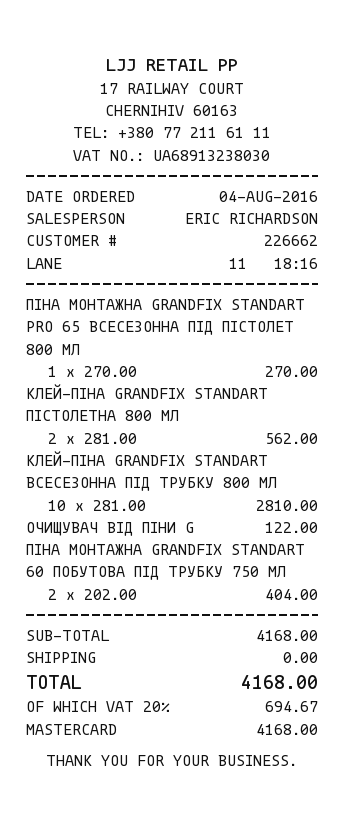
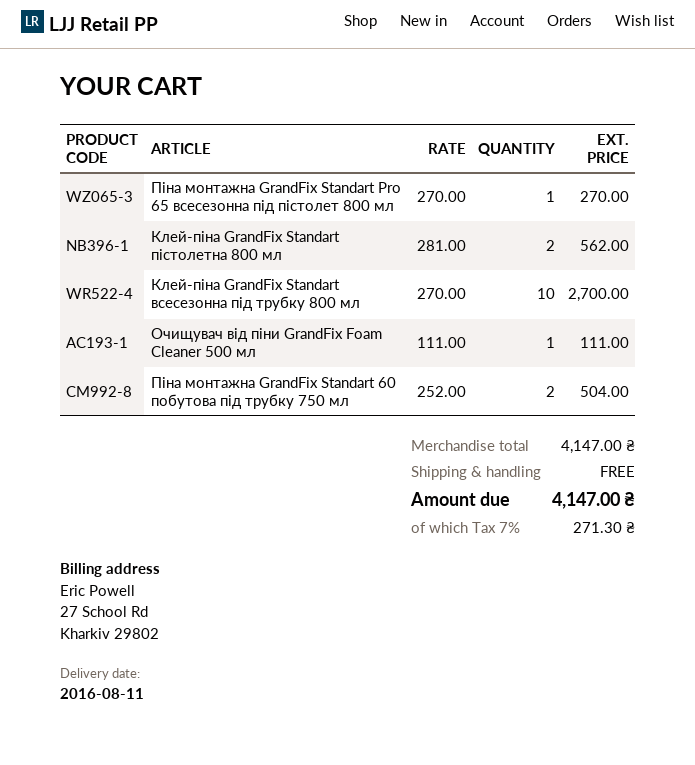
КЛЕЙ-ПІНА GRANDFIX STANDART ВСЕСЕЗОННА ПІД ТРУБКУ 800 МЛ: 10 x 281.00 = 2810.00 -> 10 x 270.00 = 2700.00
ОЧИЩУВАЧ ВІД ПІНИ G: 1 x 122.00 = 122.00 -> 1 x 111.00 = 111.00
ПІНА МОНТАЖНА GRANDFIX STANDART 60 ПОБУТОВА ПІД ТРУБКУ 750 МЛ: 2 x 202.00 = 404.00 -> 2 x 252.00 = 504.00
subtotal: 4168.00 -> 4147.00
tax: 20% = 694.67 -> 7% = 271.30
total: 4168.00 -> 4147.00

